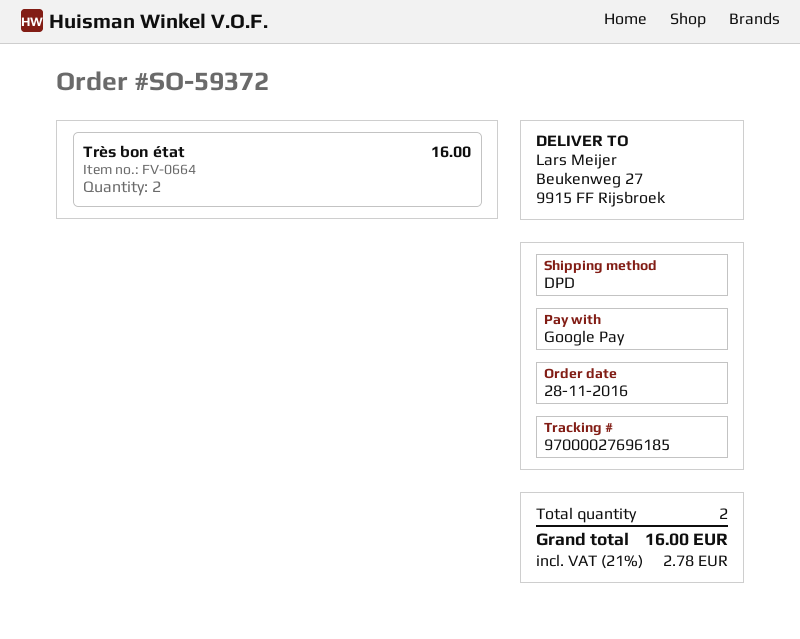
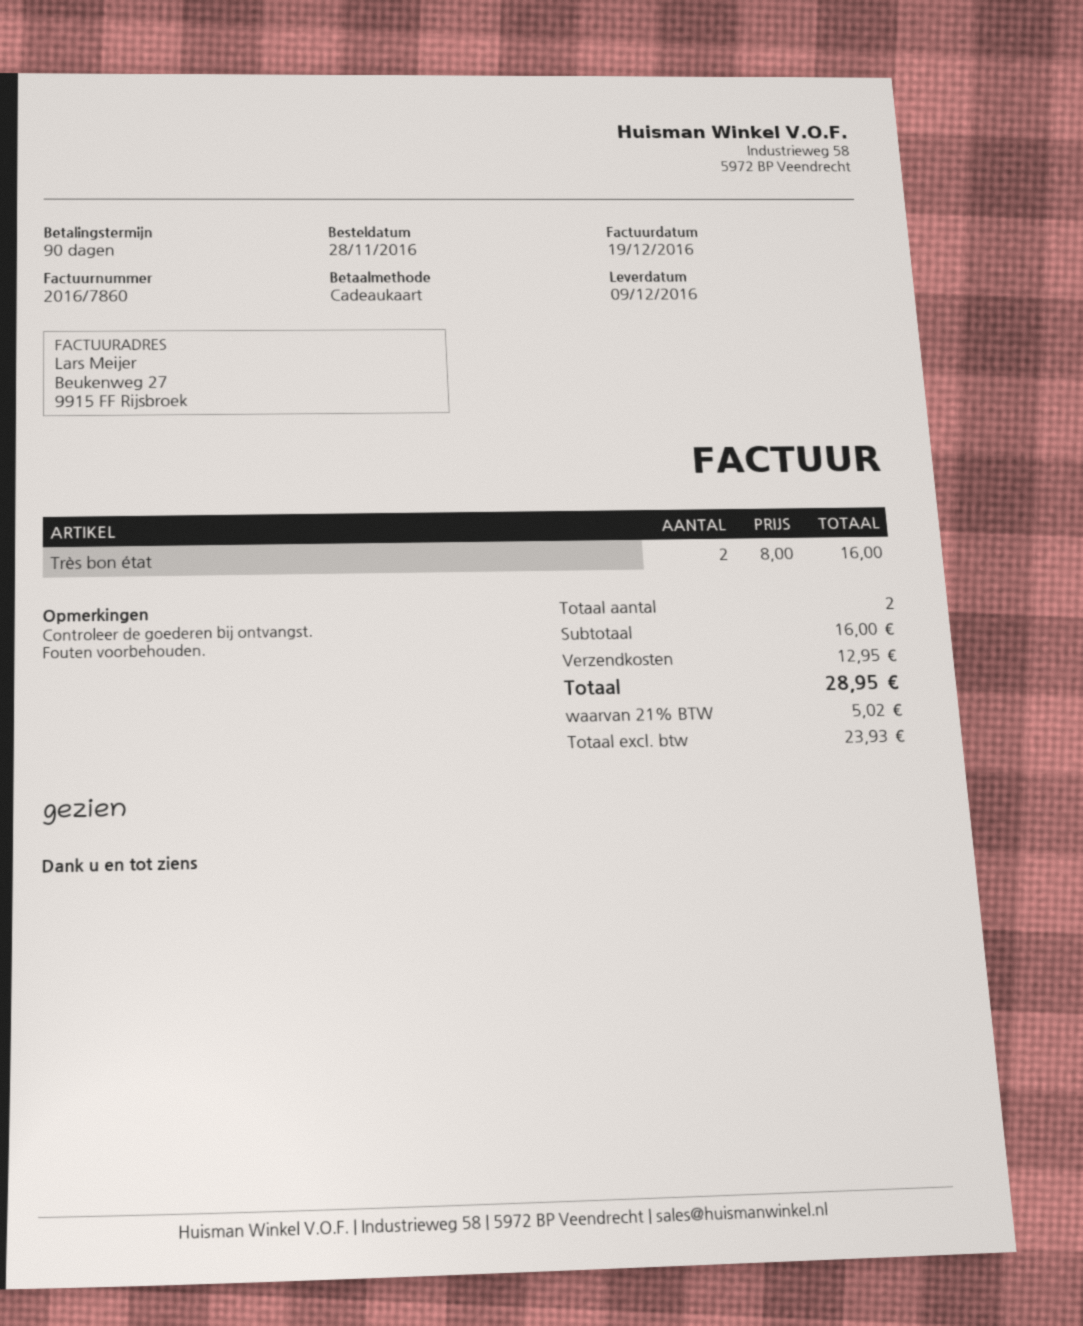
payment method: Google Pay -> gift card
shipping: none -> 12.95
tax: 21% = 2.78 -> 21% = 5.02
total: 16.00 -> 28.95

